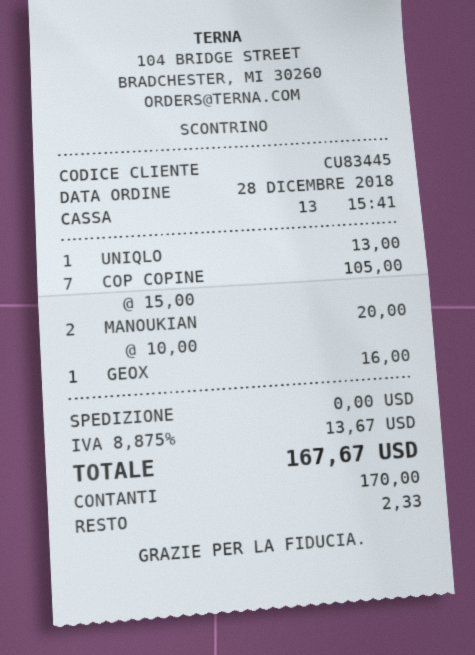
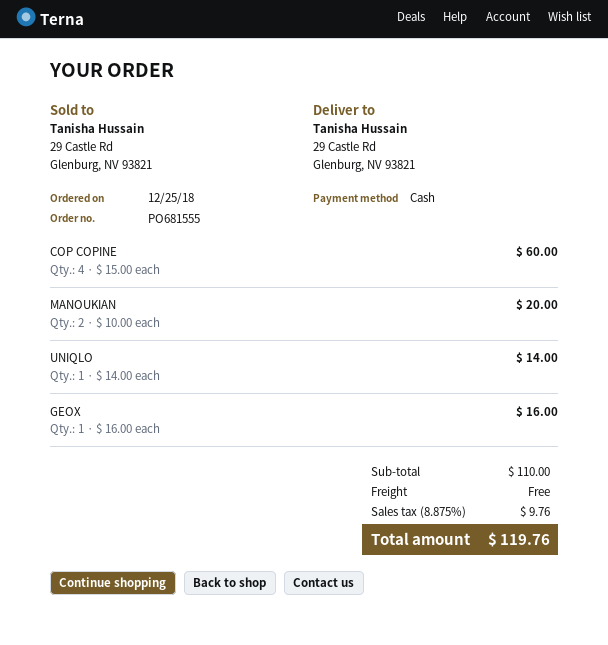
order date: 2018-12-28 -> 2018-12-25
UNIQLO: 1 x 13.00 = 13.00 -> 1 x 14.00 = 14.00
COP COPINE: 7 x 15.00 = 105.00 -> 4 x 15.00 = 60.00
tax: 8.875% = 13.67 -> 8.875% = 9.76
total: 167.67 -> 119.76

